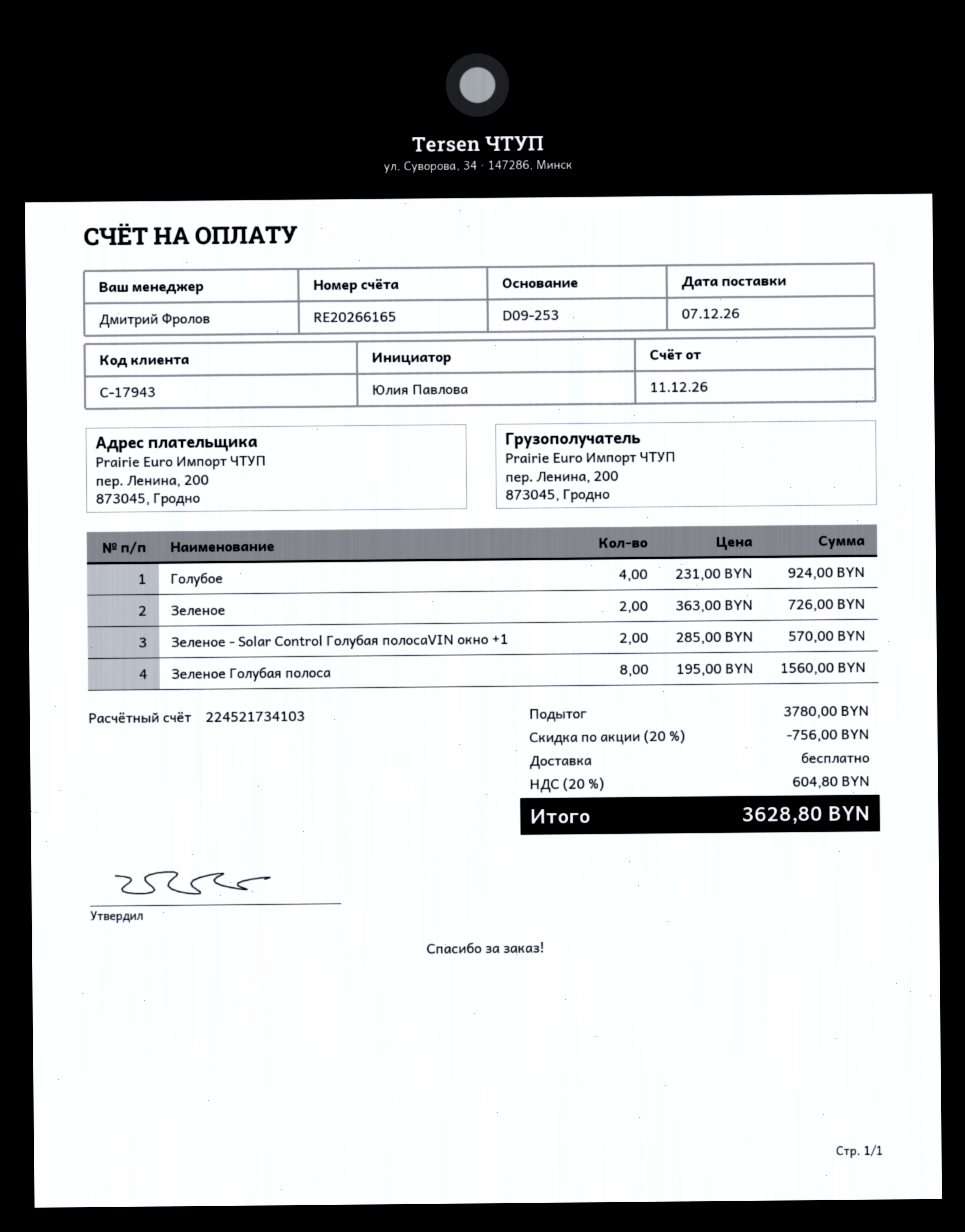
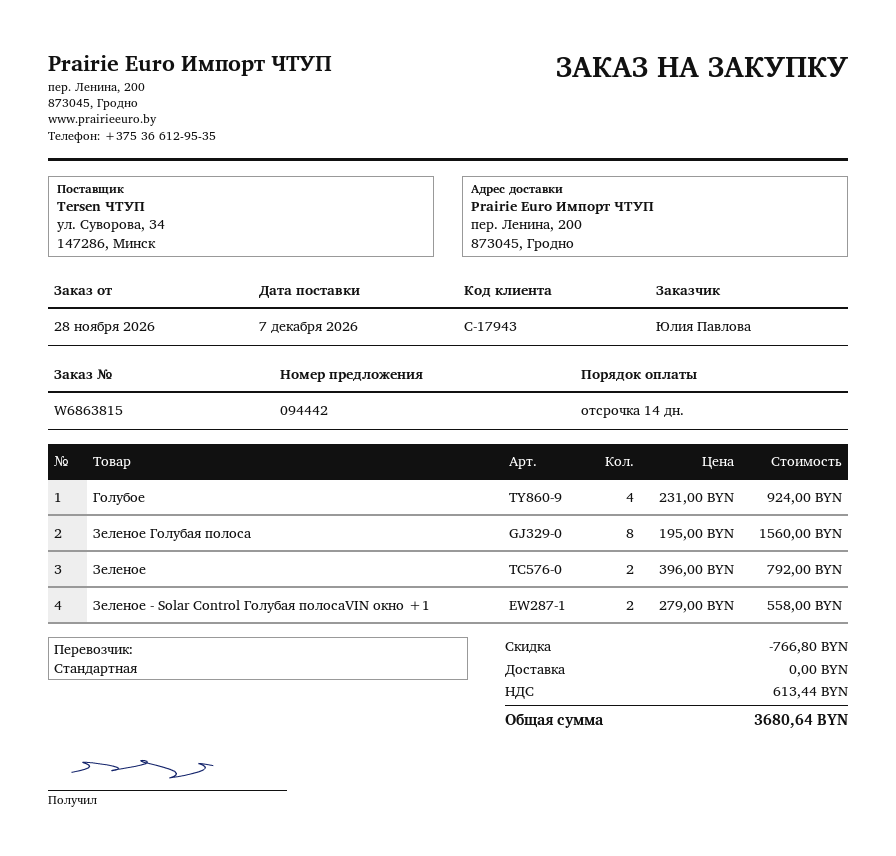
Зеленое: 2 x 363.00 = 726.00 -> 2 x 396.00 = 792.00
Зеленое - Solar Control Голубая полосаVIN окно +1: 2 x 285.00 = 570.00 -> 2 x 279.00 = 558.00
discount: 756.00 -> 766.80
tax: 604.80 -> 613.44
total: 3628.80 -> 3680.64

